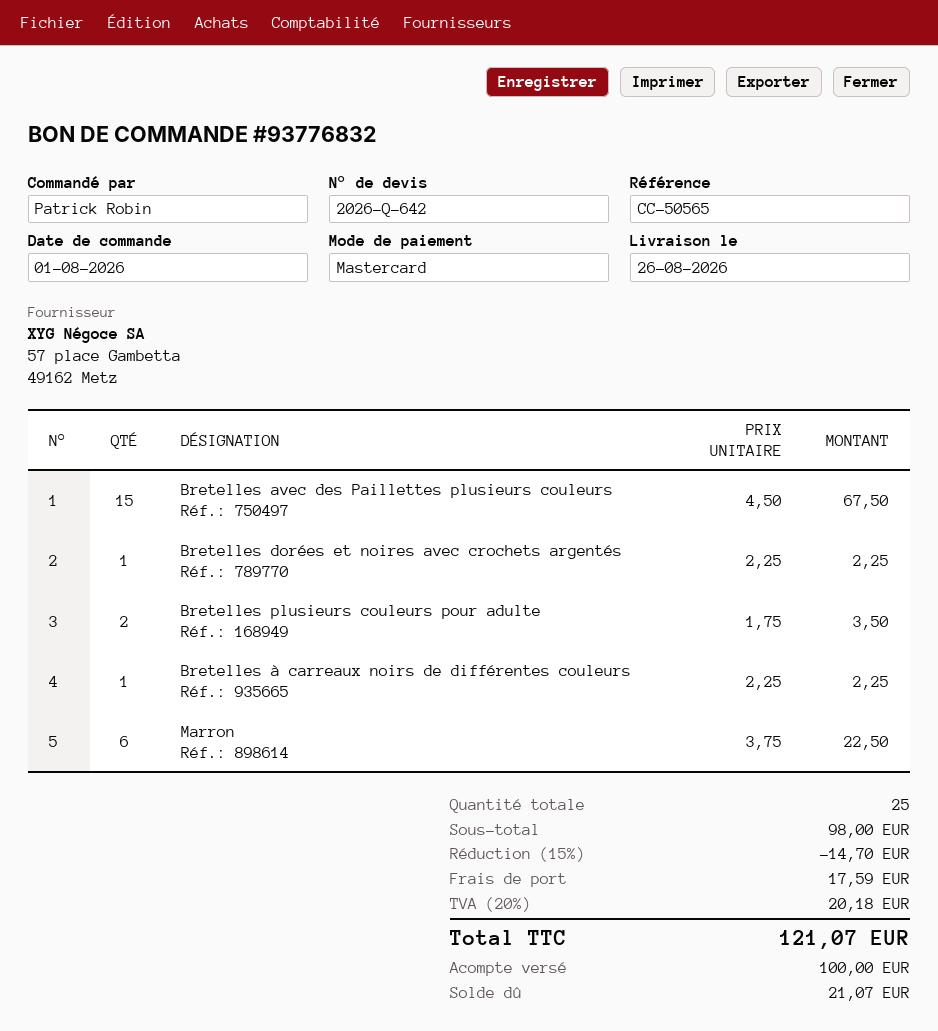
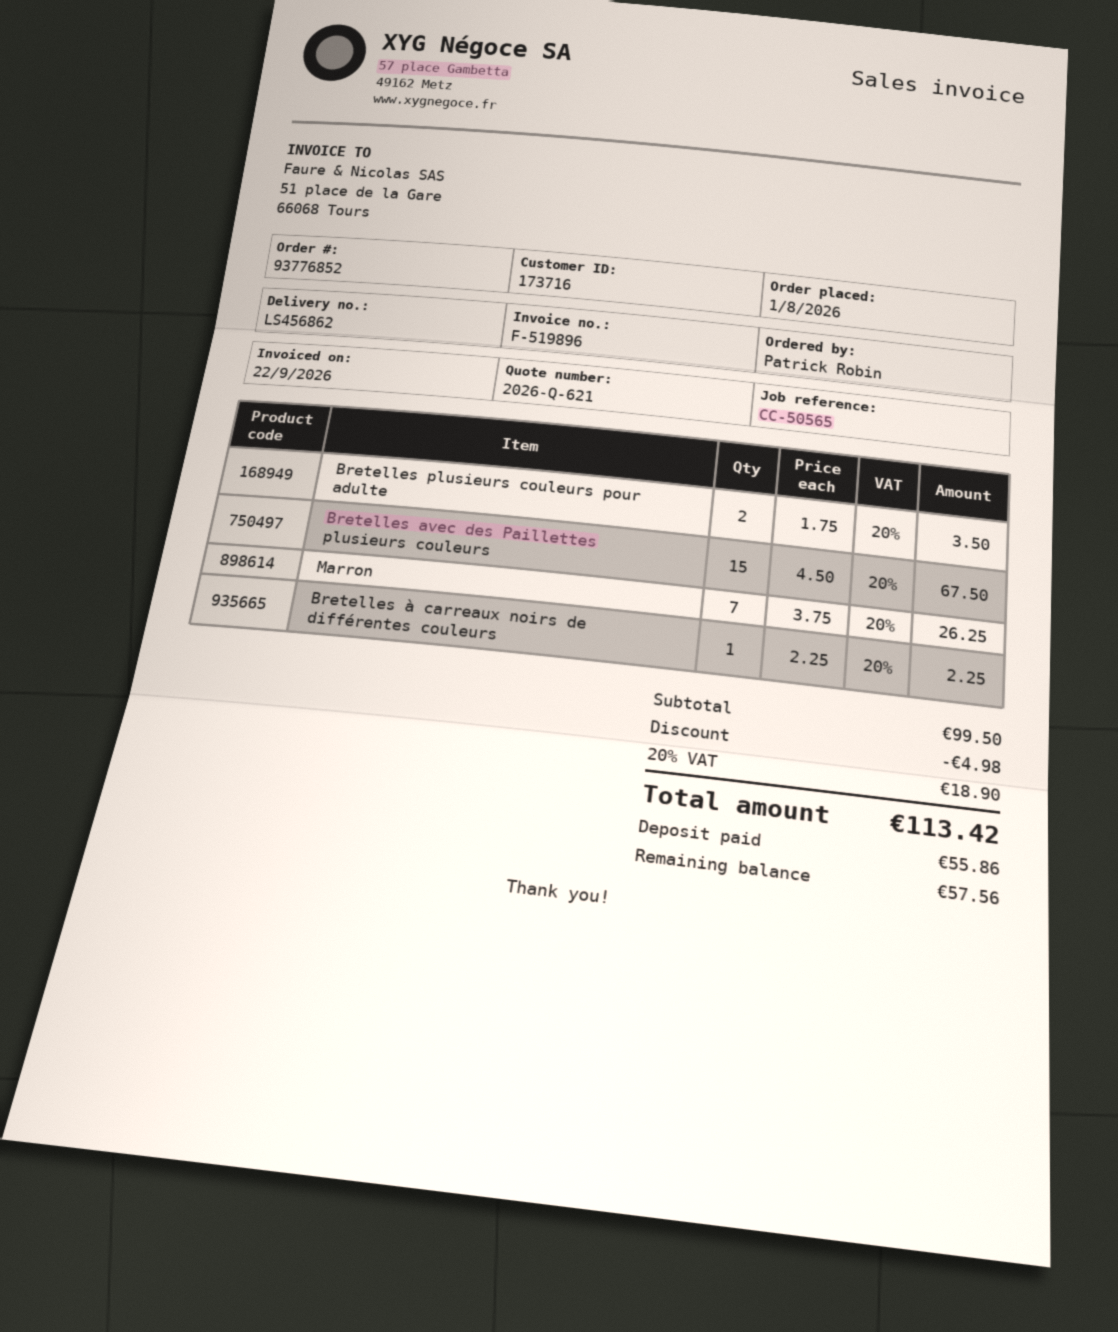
quote number: 2026-Q-642 -> 2026-Q-621
order number: 93776832 -> 93776852
Bretelles dorées et noires avec crochets argentés: 1 x 2.25 = 2.25 -> none
Marron: 6 x 3.75 = 22.50 -> 7 x 3.75 = 26.25
subtotal: 98.00 -> 99.50
discount: 14.70 -> 4.98
shipping: 17.59 -> none
tax: 20% = 20.18 -> 20% = 18.90
total: 121.07 -> 113.42
deposit: 100.00 -> 55.86
balance: 21.07 -> 57.56

